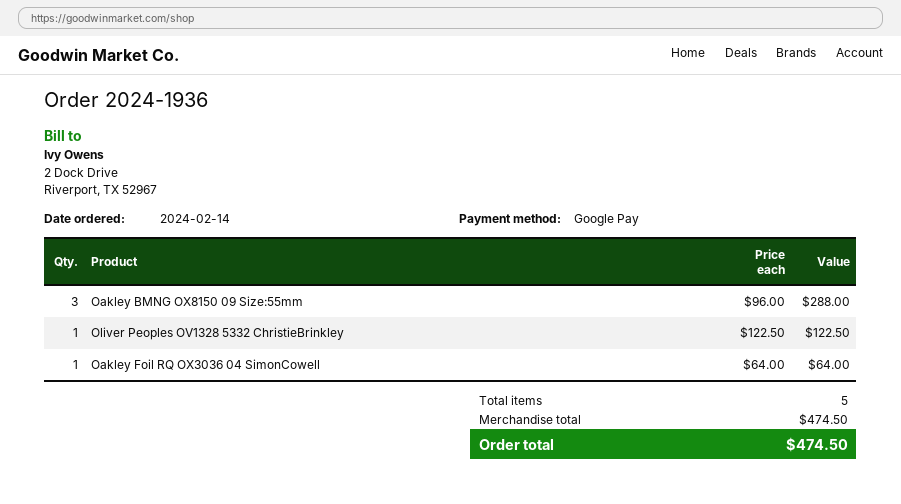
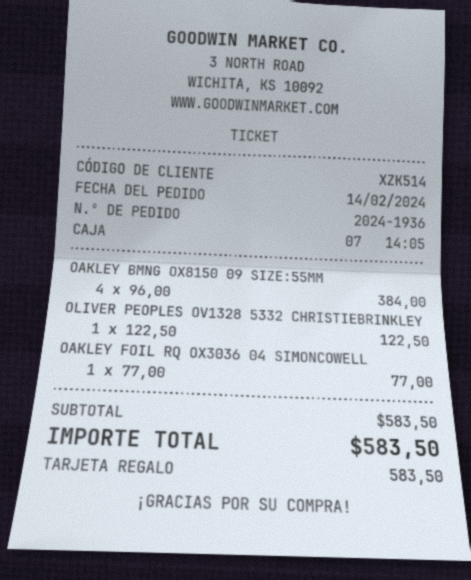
payment method: Google Pay -> gift card
Oakley BMNG OX8150 09 Size:55mm: 3 x 96.00 = 288.00 -> 4 x 96.00 = 384.00
Oakley Foil RQ OX3036 04 SimonCowell: 1 x 64.00 = 64.00 -> 1 x 77.00 = 77.00
subtotal: 474.50 -> 583.50
total: 474.50 -> 583.50

